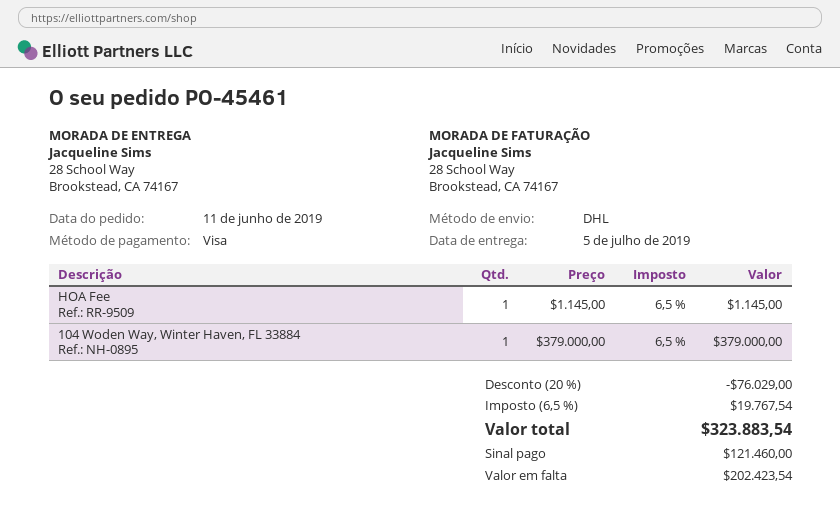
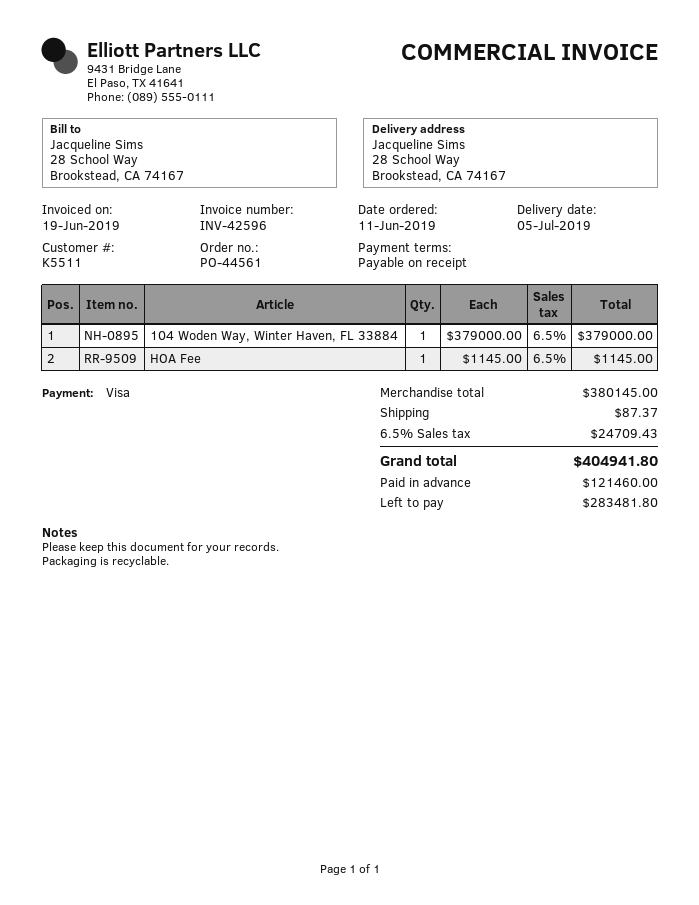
order number: PO-45461 -> PO-44561
discount: 20% = 76029.00 -> none
shipping: none -> 87.37
tax: 6.5% = 19767.54 -> 6.5% = 24709.43
total: 323883.54 -> 404941.80
balance: 202423.54 -> 283481.80

